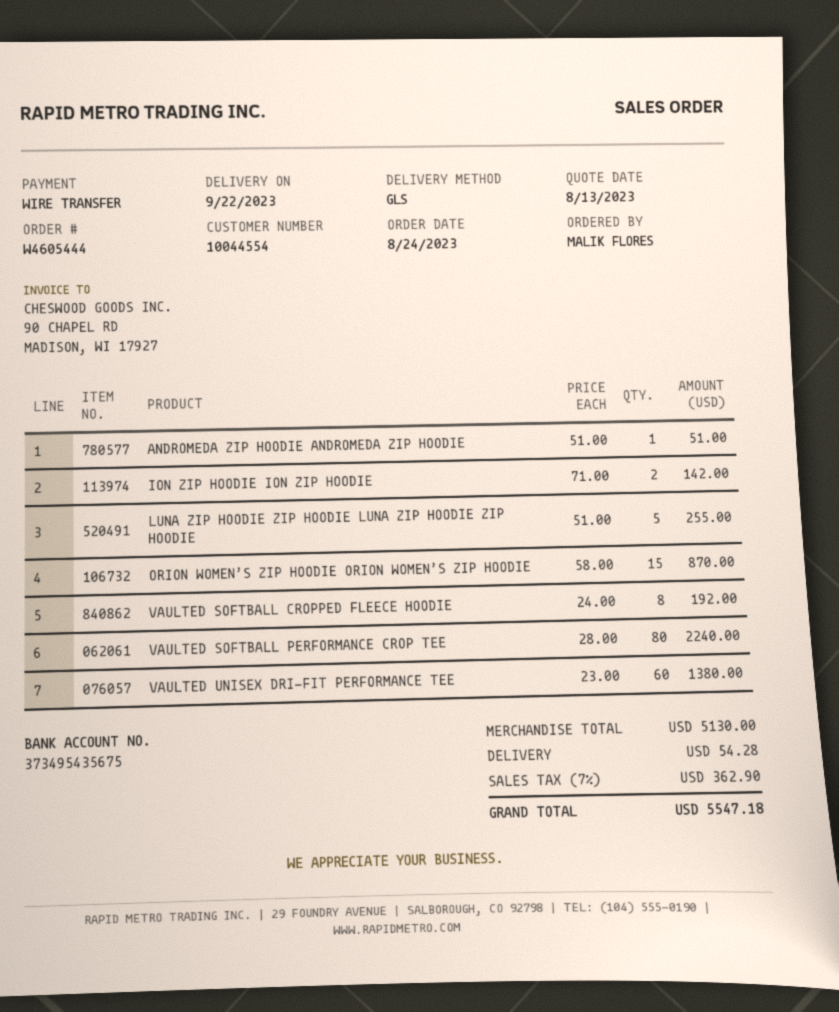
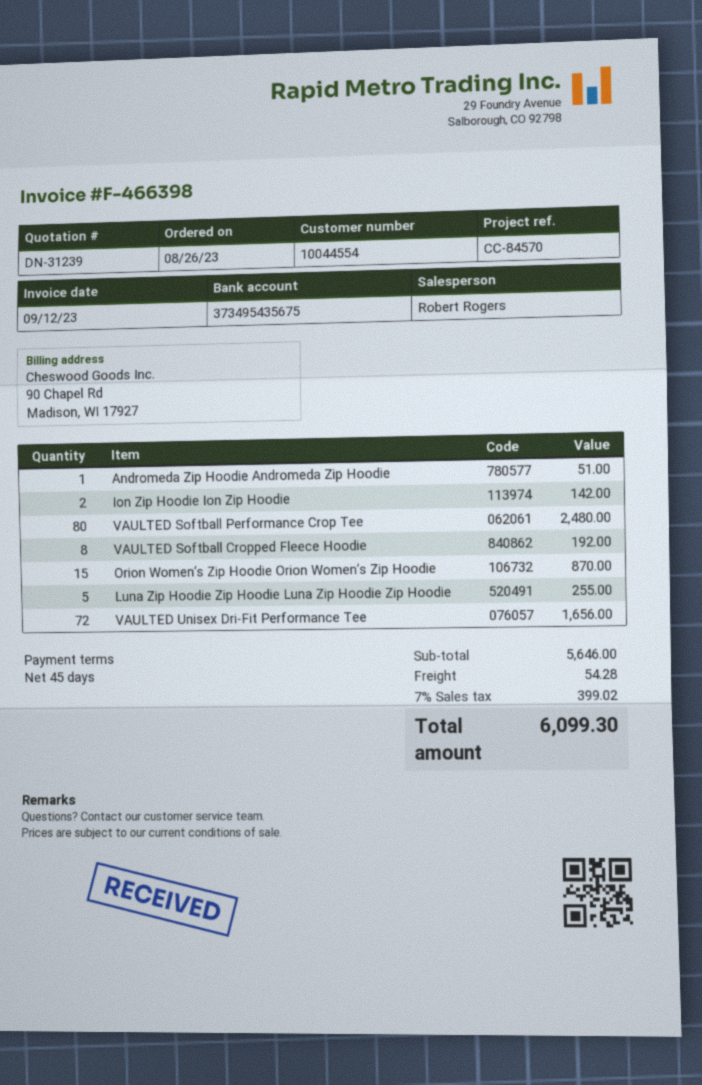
order date: 2023-08-24 -> 2023-08-26
VAULTED SOFTBALL PERFORMANCE CROP TEE: 80 for 2240.00 -> 80 for 2480.00
VAULTED UNISEX DRI-FIT PERFORMANCE TEE: 60 for 1380.00 -> 72 for 1656.00
subtotal: 5130.00 -> 5646.00
tax: 7% = 362.90 -> 7% = 399.02
total: 5547.18 -> 6099.30

